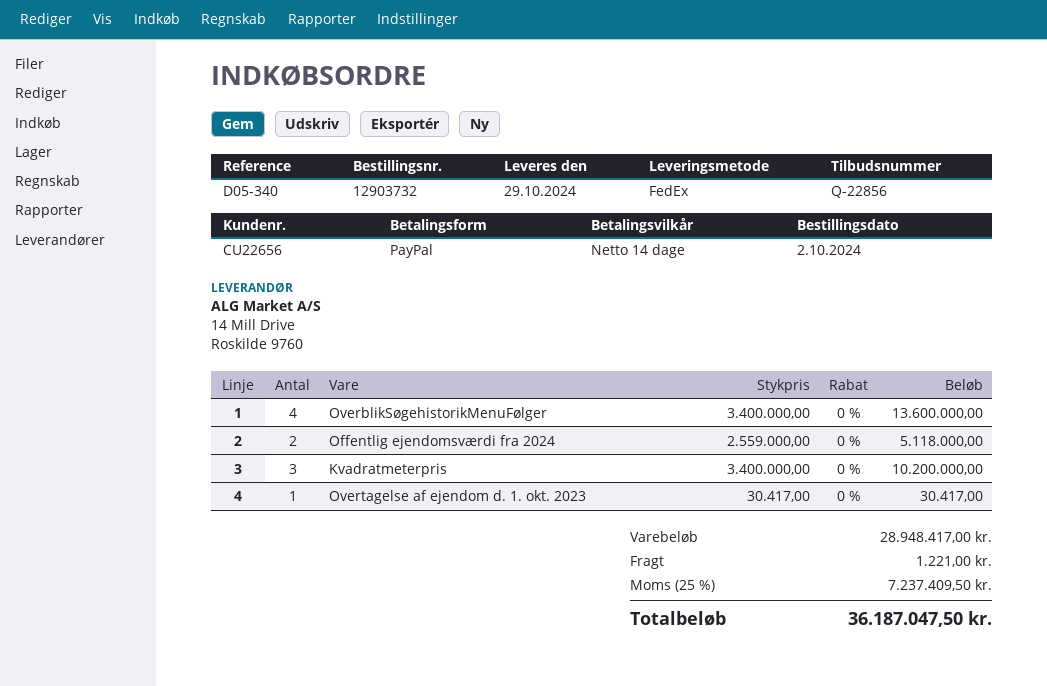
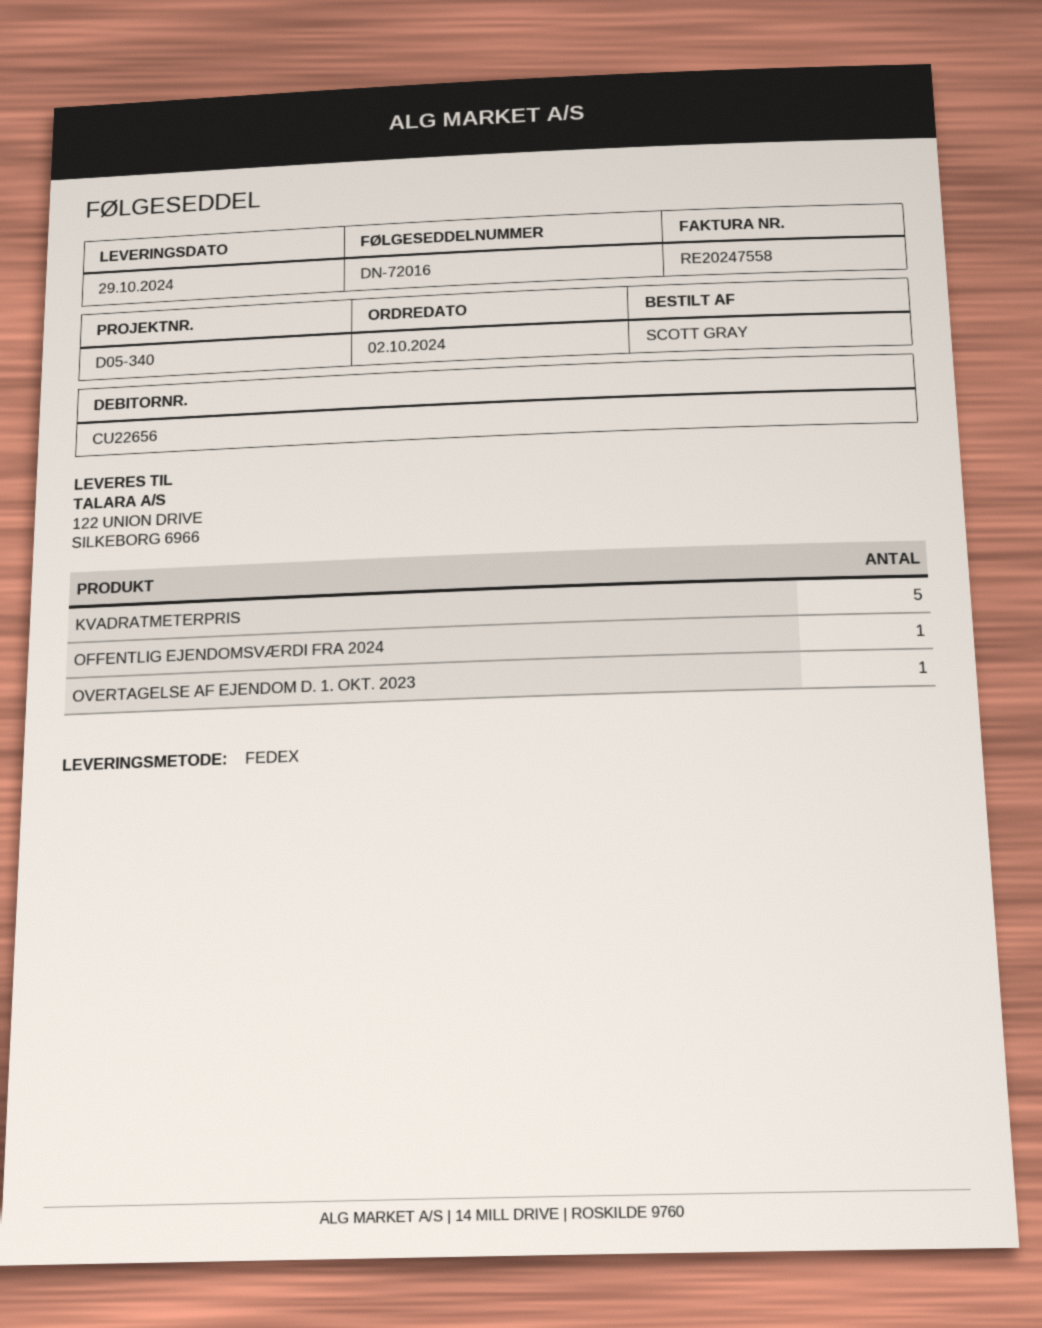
OverblikSøgehistorikMenuFølger: 4 -> none
Offentlig ejendomsværdi fra 2024: 2 -> 1
Kvadratmeterpris: 3 -> 5

